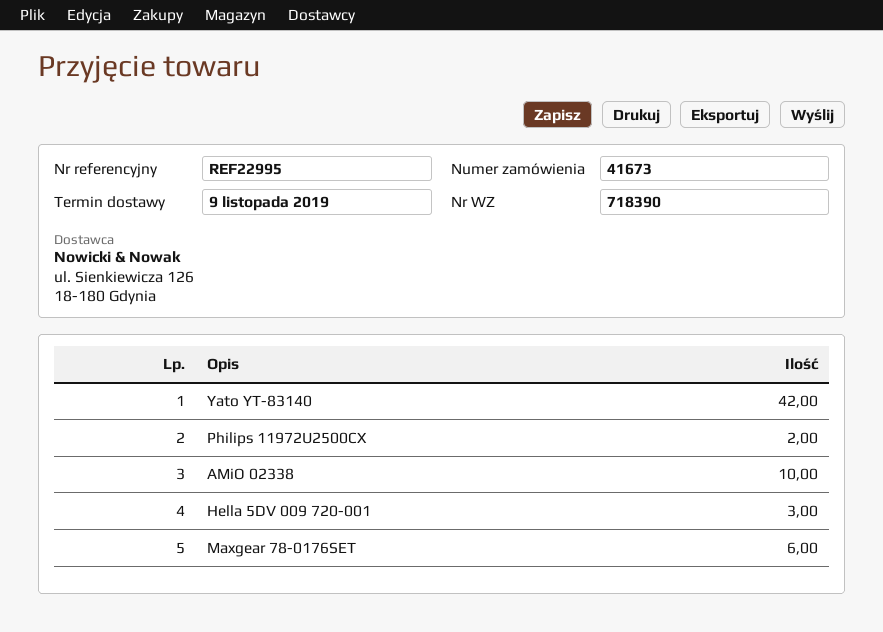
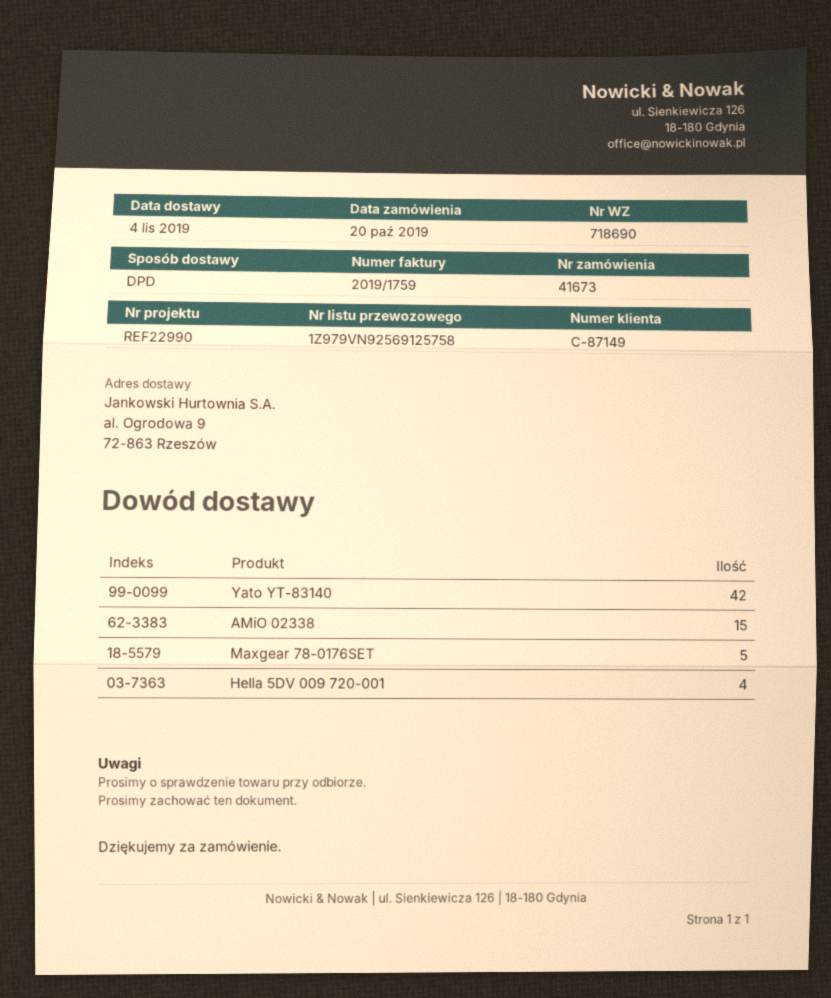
delivery note number: 718390 -> 718690
delivery date: 2019-11-09 -> 2019-11-04
reference: REF22995 -> REF22990
Philips 11972U2500CX: 2 -> none
AMiO 02338: 10 -> 15
Hella 5DV 009 720-001: 3 -> 4
Maxgear 78-0176SET: 6 -> 5

